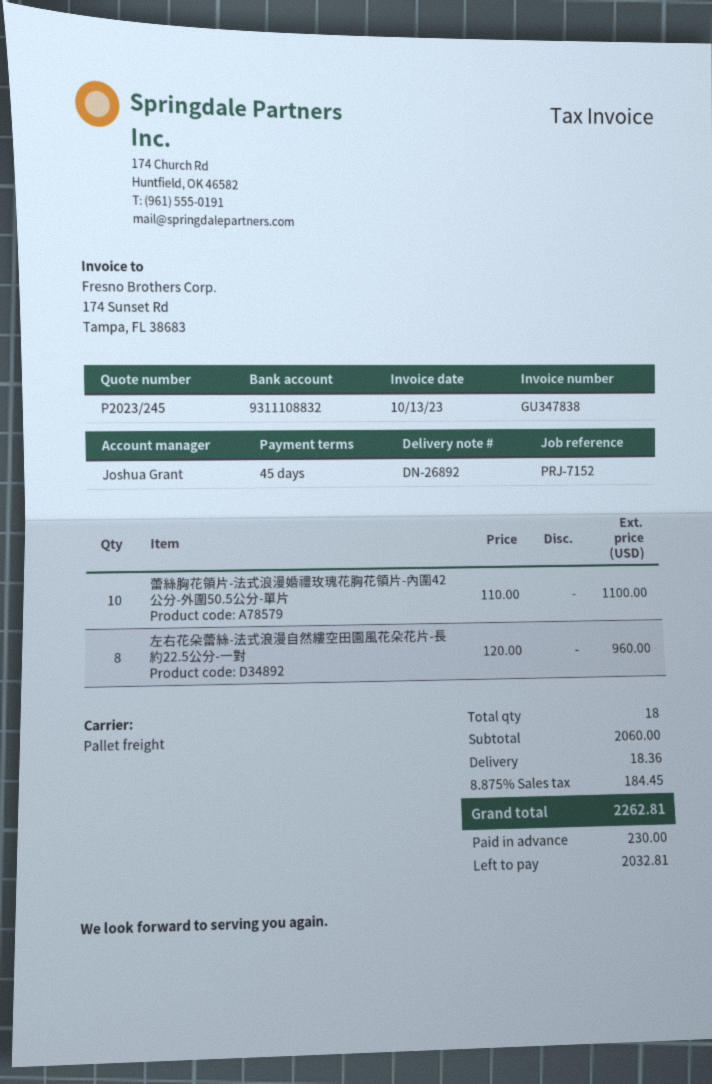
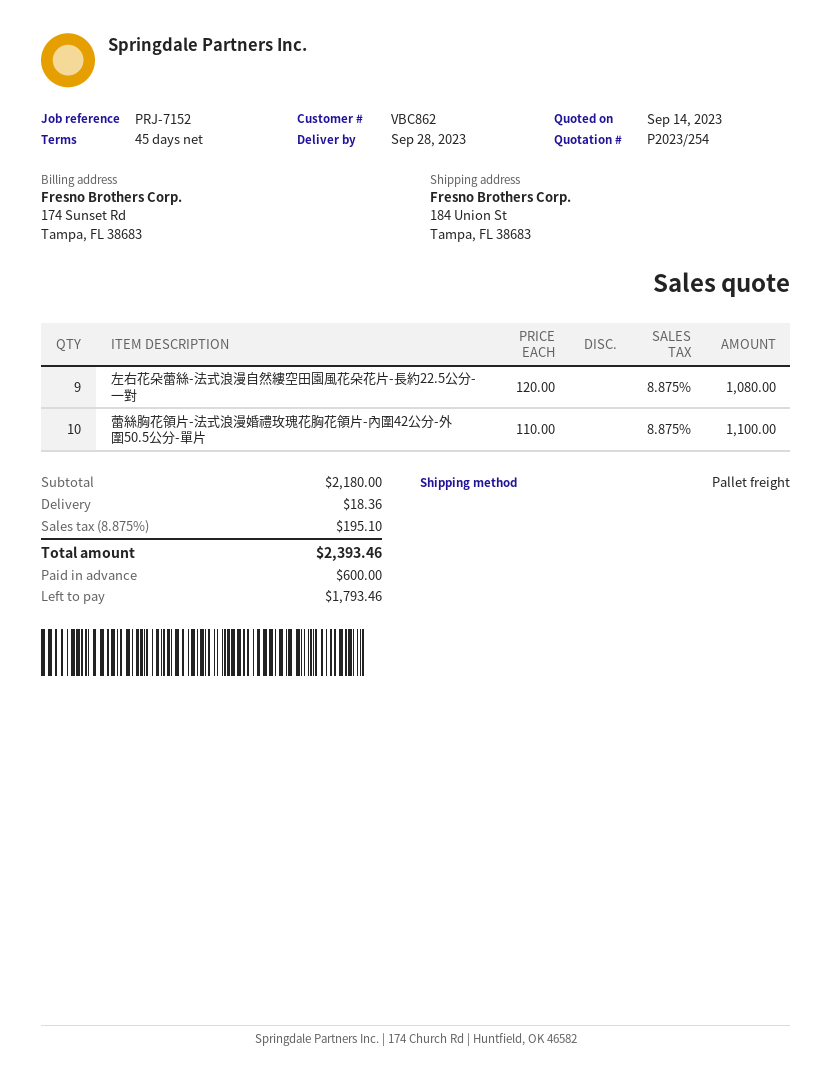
quote number: P2023/245 -> P2023/254
左右花朵蕾絲-法式浪漫自然縷空田園風花朵花片-長約22.5公分-一對: 8 x 120.00 = 960.00 -> 9 x 120.00 = 1080.00
subtotal: 2060.00 -> 2180.00
tax: 8.875% = 184.45 -> 8.875% = 195.10
total: 2262.81 -> 2393.46
deposit: 230.00 -> 600.00
balance: 2032.81 -> 1793.46

